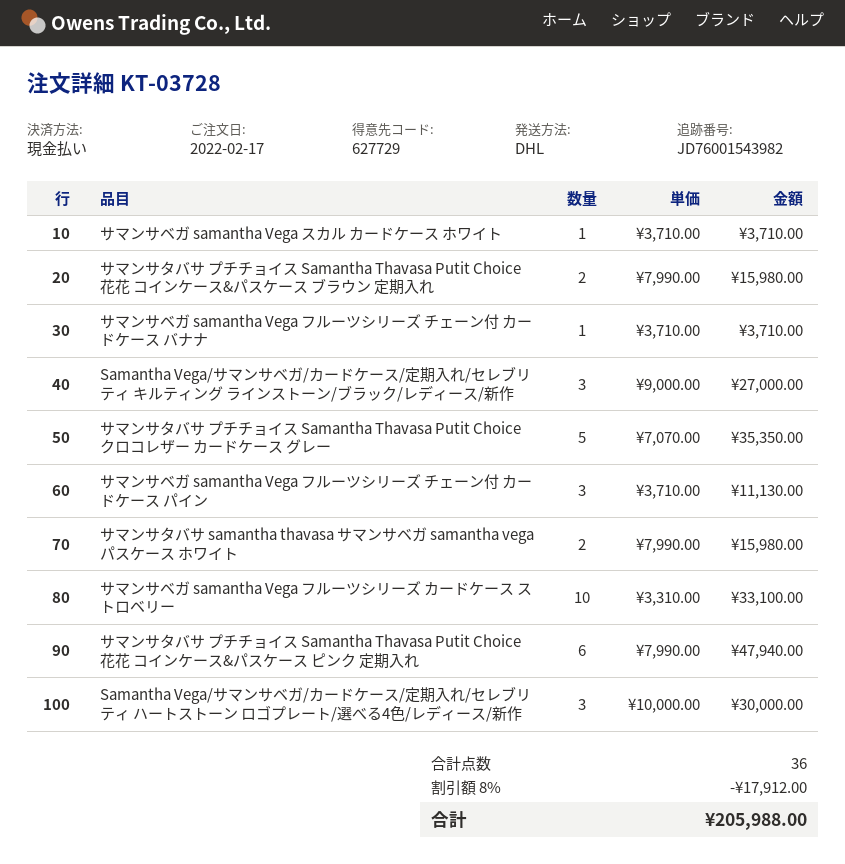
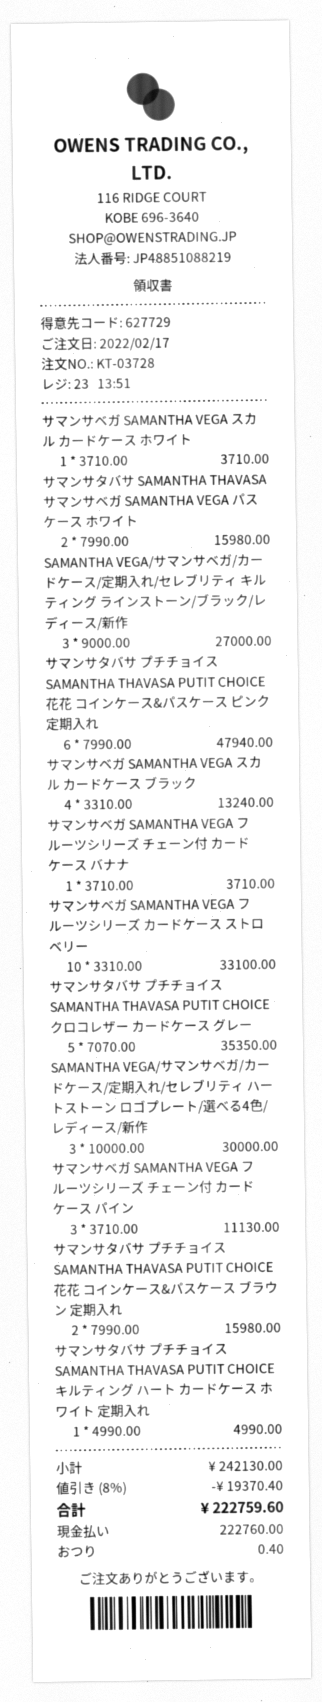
サマンサベガ SAMANTHA VEGA スカル カードケース ブラック: none -> 4 x 3310.00 = 13240.00
サマンサタバサ プチチョイス SAMANTHA THAVASA PUTIT CHOICE キルティング ハート カードケース ホワイト 定期入れ: none -> 1 x 4990.00 = 4990.00
discount: 8% = 17912.00 -> 8% = 19370.40
total: 205988.00 -> 222759.60

